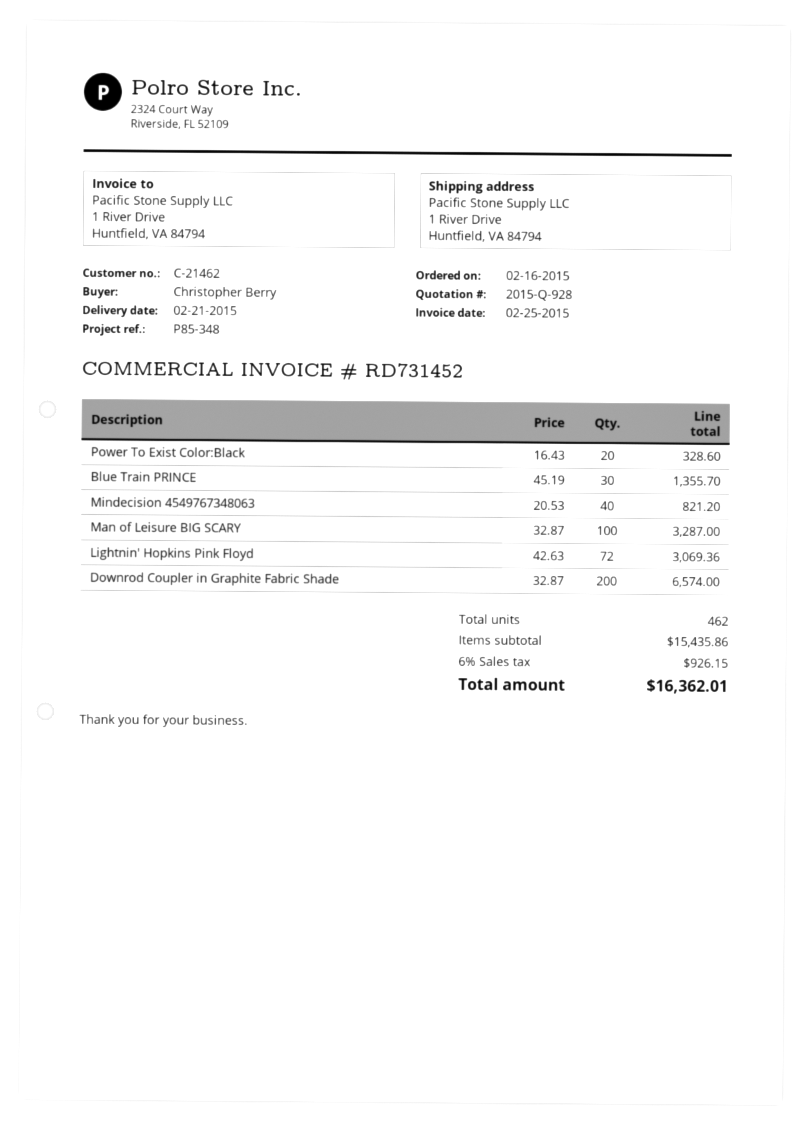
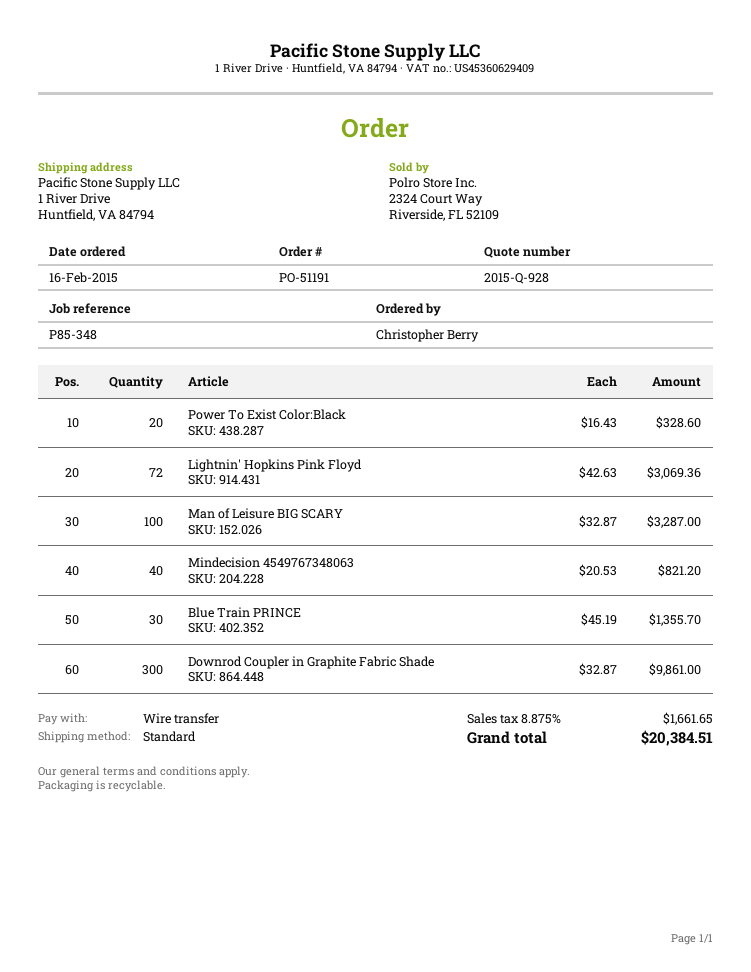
Downrod Coupler in Graphite Fabric Shade: 200 x 32.87 = 6574.00 -> 300 x 32.87 = 9861.00
tax: 6% = 926.15 -> 8.875% = 1661.65
total: 16362.01 -> 20384.51

